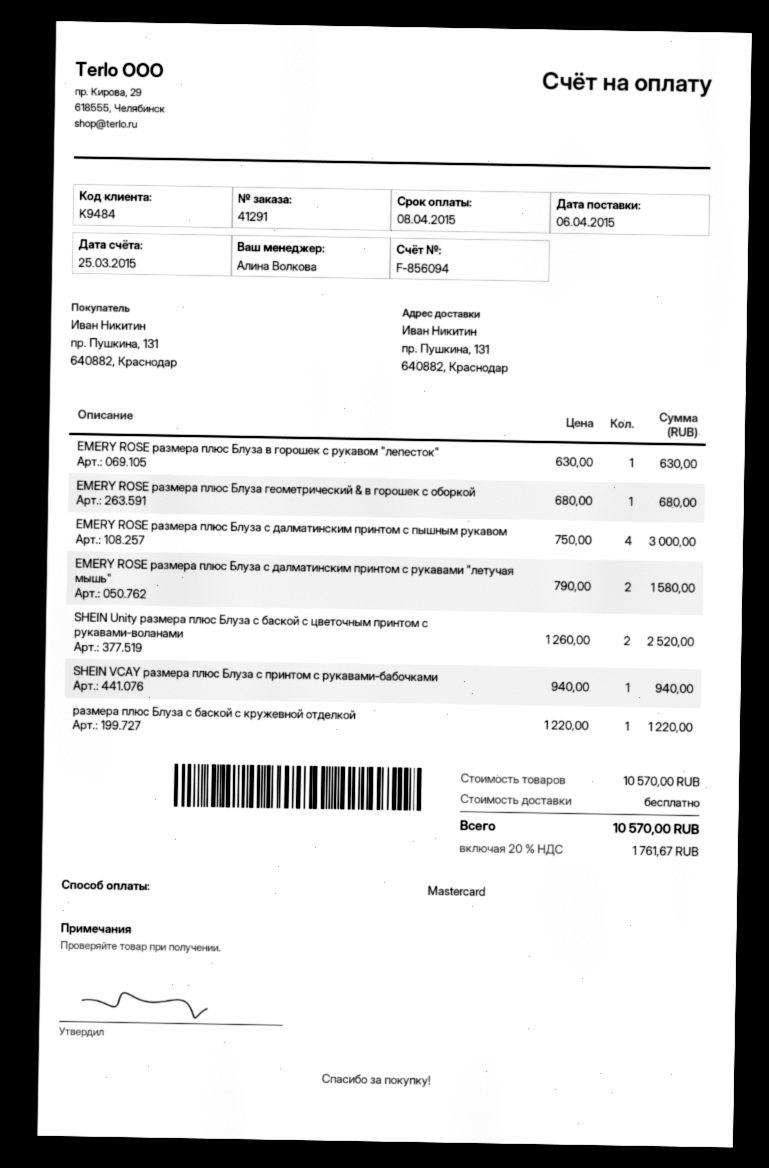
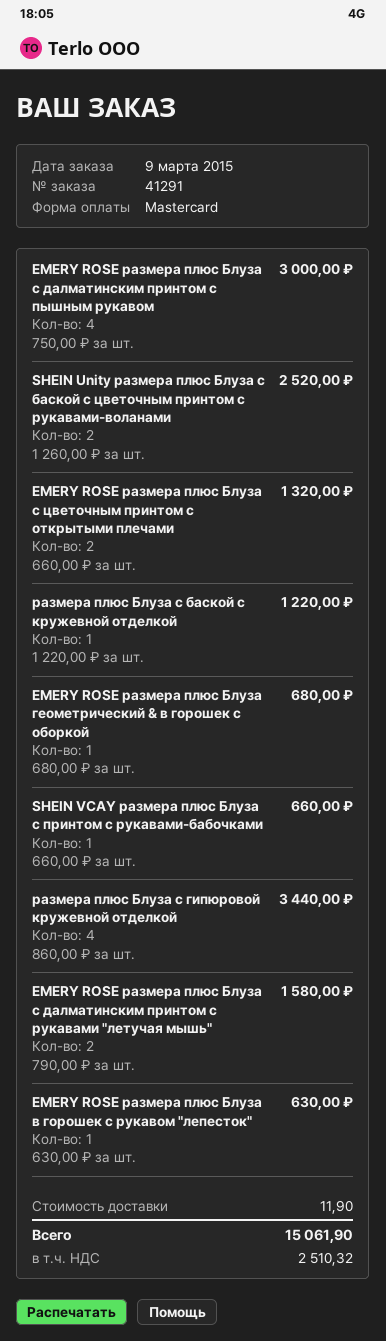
SHEIN VCAY размера плюс Блуза с принтом с рукавами-бабочками: 1 x 940.00 = 940.00 -> 1 x 660.00 = 660.00
EMERY ROSE размера плюс Блуза с цветочным принтом с открытыми плечами: none -> 2 x 660.00 = 1320.00
размера плюс Блуза с гипюровой кружевной отделкой: none -> 4 x 860.00 = 3440.00
shipping: 0.00 -> 11.90
tax: 1761.67 -> 2510.32
total: 10570.00 -> 15061.90

